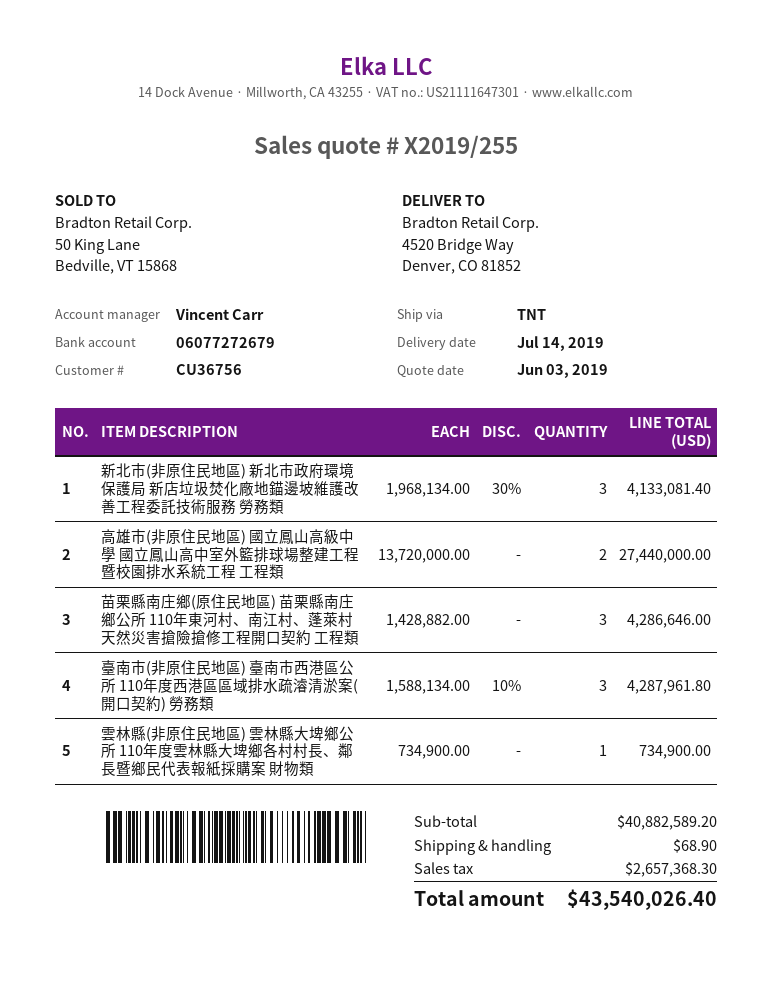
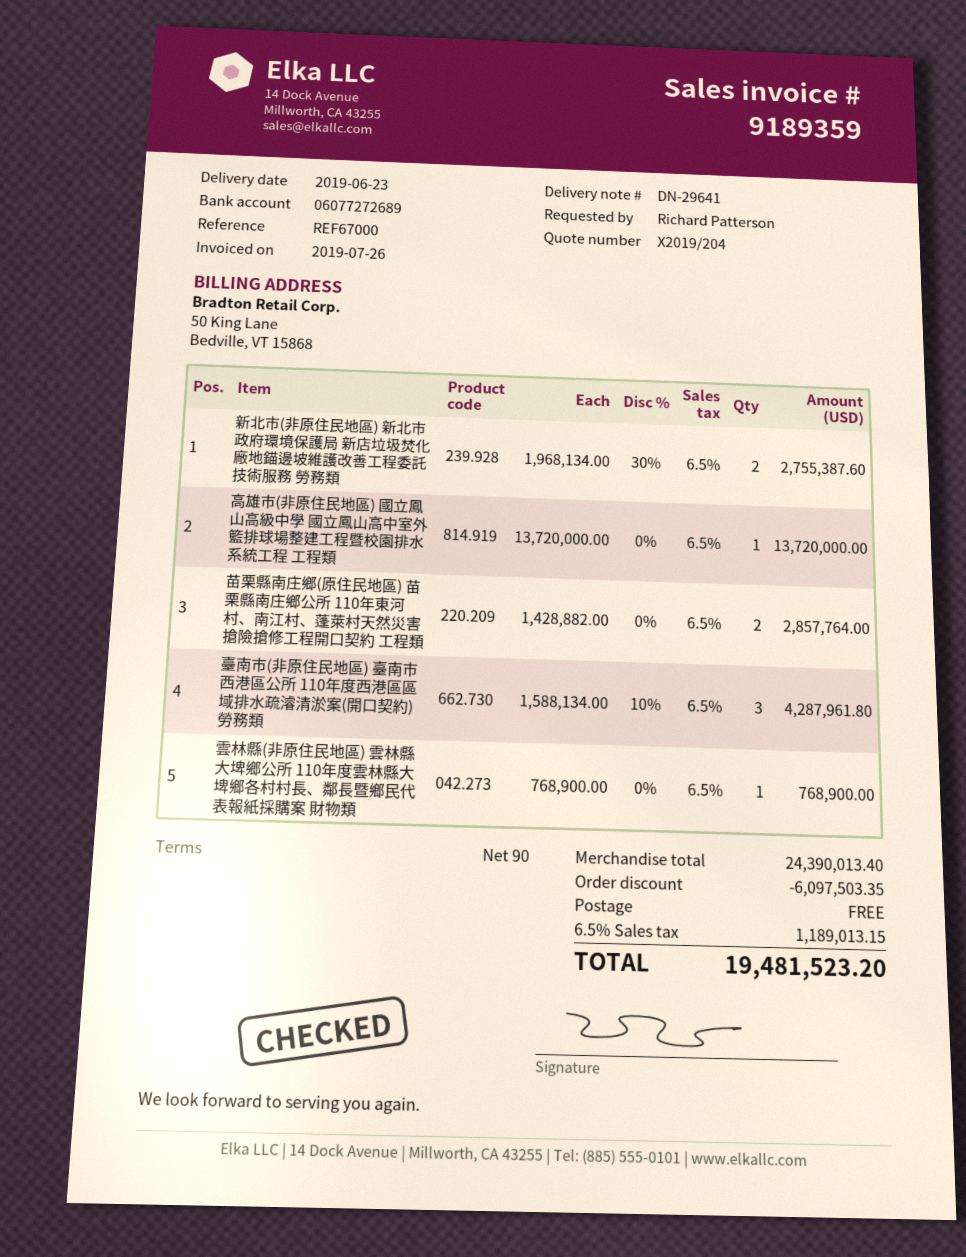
quote number: X2019/255 -> X2019/204
delivery date: 2019-07-14 -> 2019-06-23
bank account: 06077272679 -> 06077272689
新北市(非原住民地區) 新北市政府環境保護局 新店垃圾焚化廠地錨邊坡維護改善工程委託技術服務 勞務類: 3 x 1968134.00 - 30% = 4133081.40 -> 2 x 1968134.00 - 30% = 2755387.60
高雄市(非原住民地區) 國立鳳山高級中學 國立鳳山高中室外籃排球場整建工程暨校園排水系統工程 工程類: 2 x 13720000.00 = 27440000.00 -> 1 x 13720000.00 = 13720000.00
苗栗縣南庄鄉(原住民地區) 苗栗縣南庄鄉公所 110年東河村、南江村、蓬萊村天然災害搶險搶修工程開口契約 工程類: 3 x 1428882.00 = 4286646.00 -> 2 x 1428882.00 = 2857764.00
雲林縣(非原住民地區) 雲林縣大埤鄉公所 110年度雲林縣大埤鄉各村村長、鄰長暨鄉民代表報紙採購案 財物類: 1 x 734900.00 = 734900.00 -> 1 x 768900.00 = 768900.00
subtotal: 40882589.20 -> 24390013.40
discount: none -> 6097503.35
shipping: 68.90 -> 0.00
tax: 2657368.30 -> 1189013.15
total: 43540026.40 -> 19481523.20

